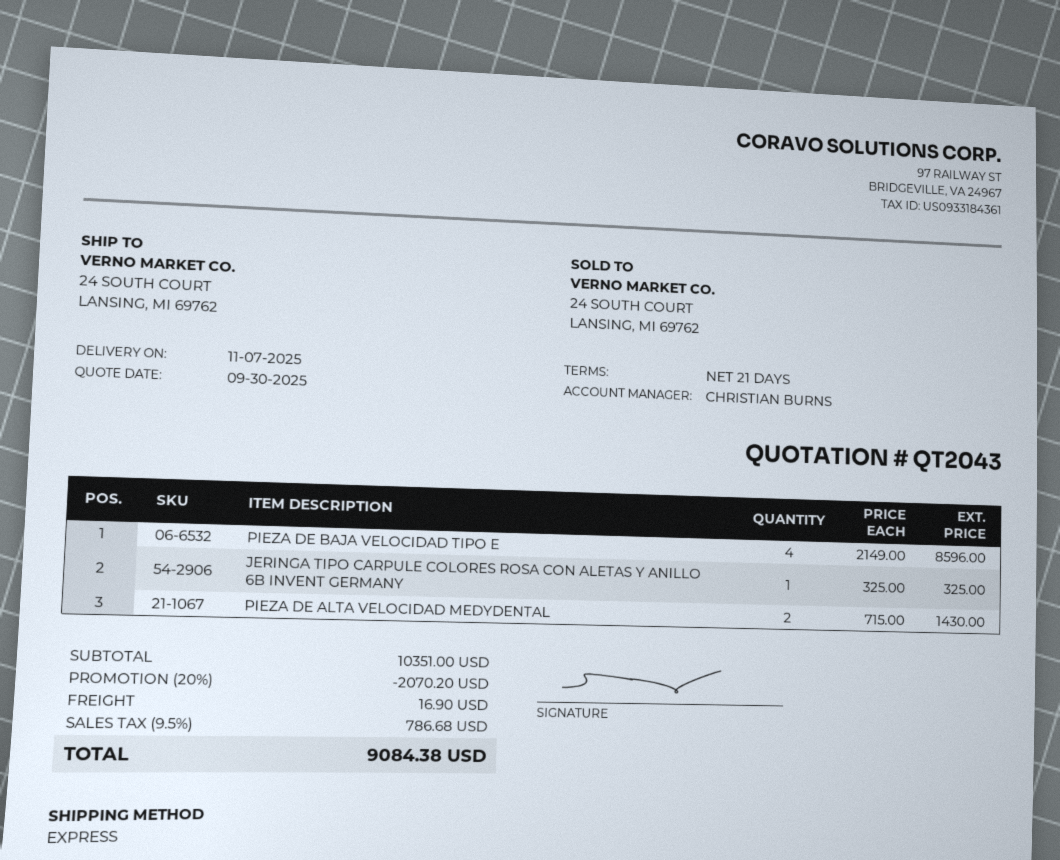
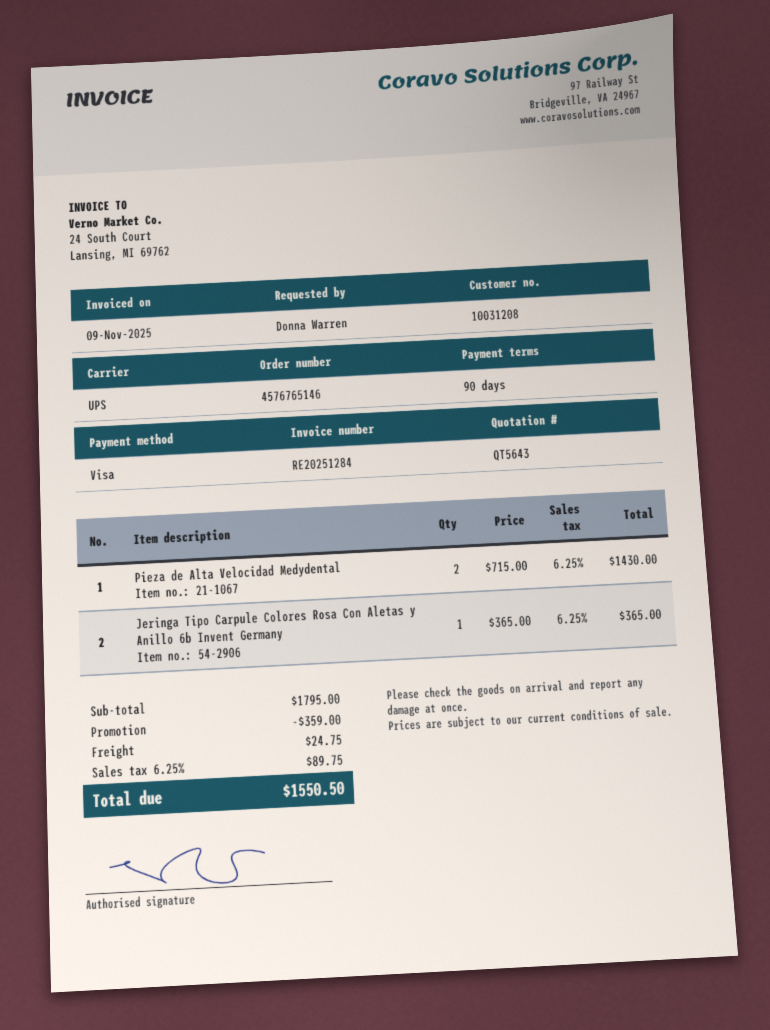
quote number: QT2043 -> QT5643
payment terms: 21 days -> 90 days
shipping method: express -> UPS
PIEZA DE BAJA VELOCIDAD TIPO E: 4 x 2149.00 = 8596.00 -> none
JERINGA TIPO CARPULE COLORES ROSA CON ALETAS Y ANILLO 6B INVENT GERMANY: 1 x 325.00 = 325.00 -> 1 x 365.00 = 365.00
subtotal: 10351.00 -> 1795.00
discount: 2070.20 -> 359.00
shipping: 16.90 -> 24.75
tax: 9.5% = 786.68 -> 6.25% = 89.75
total: 9084.38 -> 1550.50

